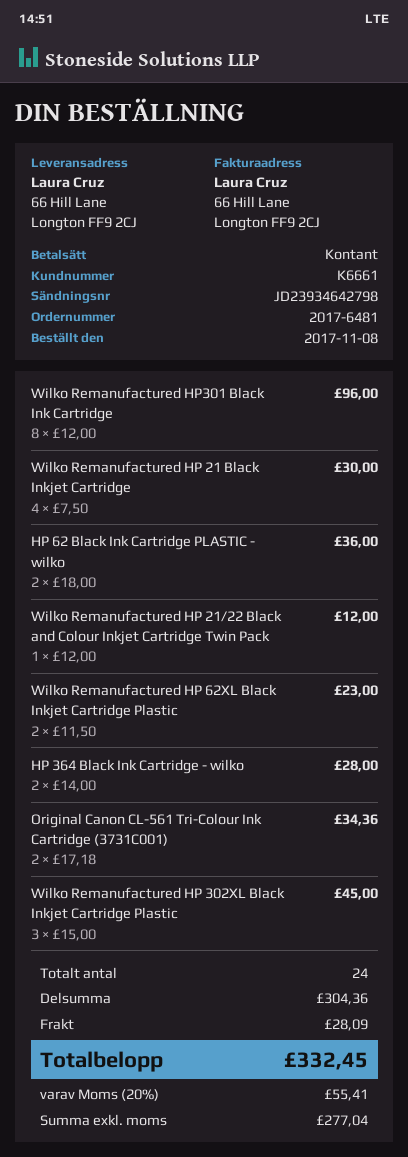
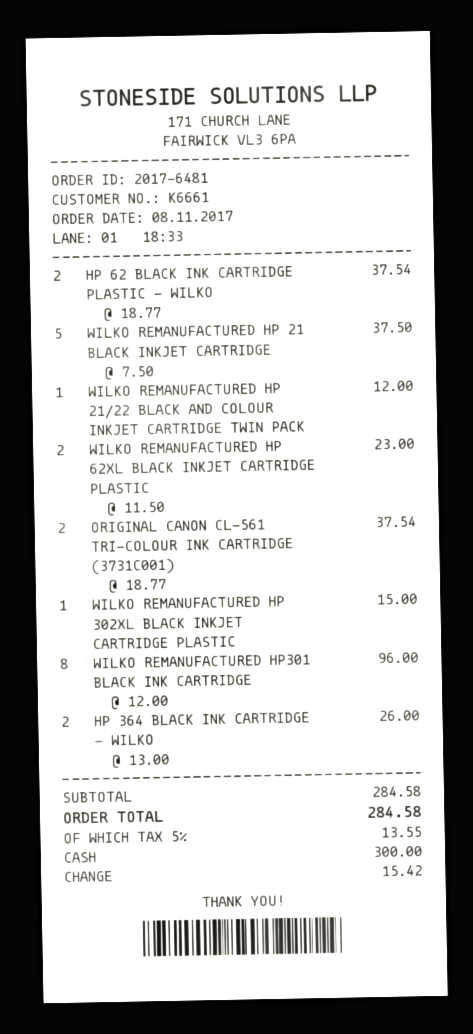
Wilko Remanufactured HP 21 Black Inkjet Cartridge: 4 x 7.50 = 30.00 -> 5 x 7.50 = 37.50
HP 62 Black Ink Cartridge PLASTIC - wilko: 2 x 18.00 = 36.00 -> 2 x 18.77 = 37.54
HP 364 Black Ink Cartridge - wilko: 2 x 14.00 = 28.00 -> 2 x 13.00 = 26.00
Original Canon CL-561 Tri-Colour Ink Cartridge (3731C001): 2 x 17.18 = 34.36 -> 2 x 18.77 = 37.54
Wilko Remanufactured HP 302XL Black Inkjet Cartridge Plastic: 3 x 15.00 = 45.00 -> 1 x 15.00 = 15.00
subtotal: 304.36 -> 284.58
shipping: 28.09 -> none
tax: 20% = 55.41 -> 5% = 13.55
total: 332.45 -> 284.58

